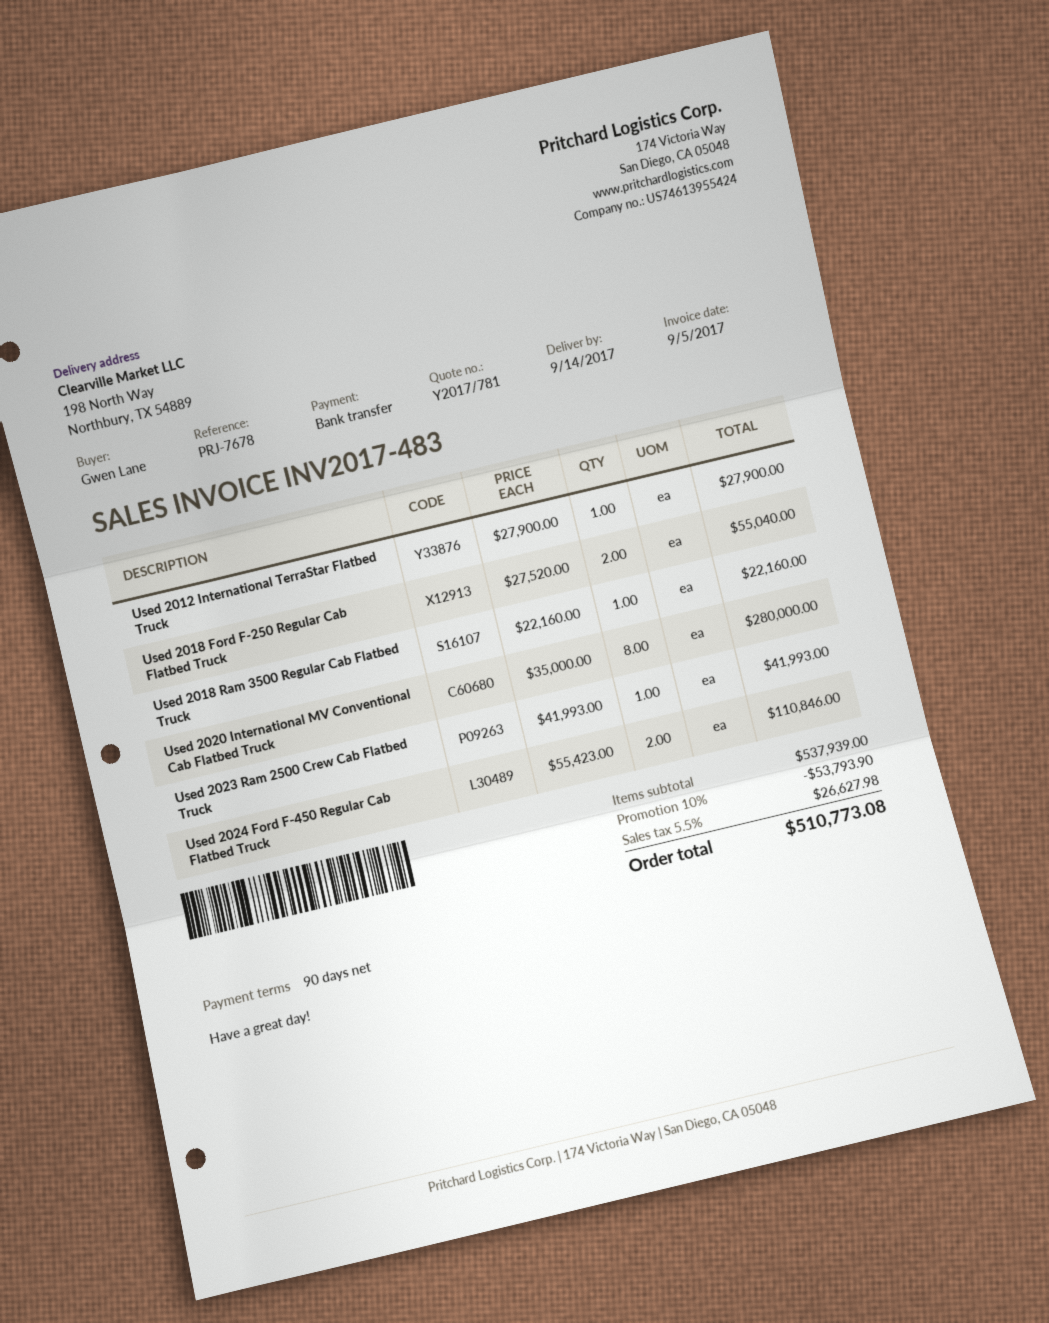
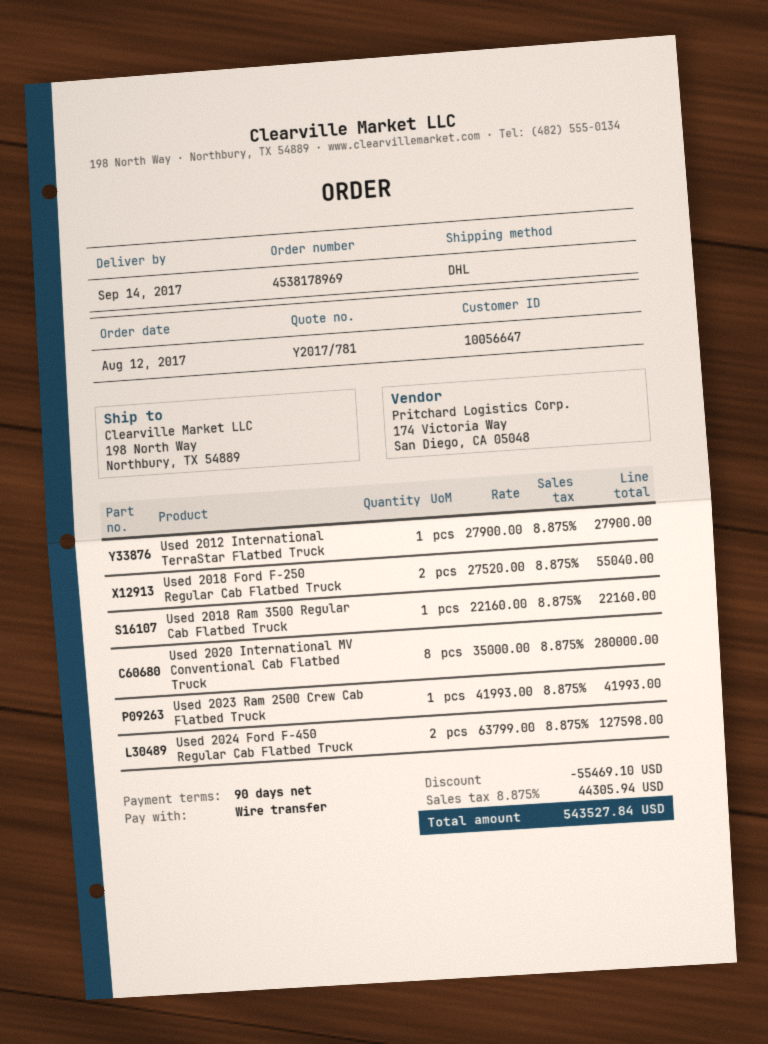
Used 2024 Ford F-450 Regular Cab Flatbed Truck: 2 x 55423.00 = 110846.00 -> 2 x 63799.00 = 127598.00
discount: 53793.90 -> 55469.10
tax: 5.5% = 26627.98 -> 8.875% = 44305.94
total: 510773.08 -> 543527.84

